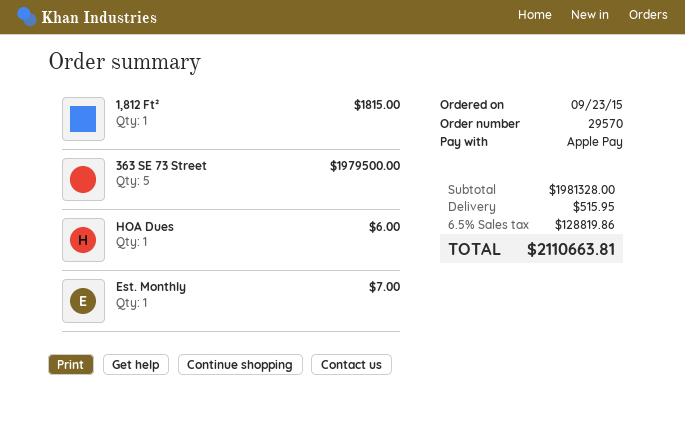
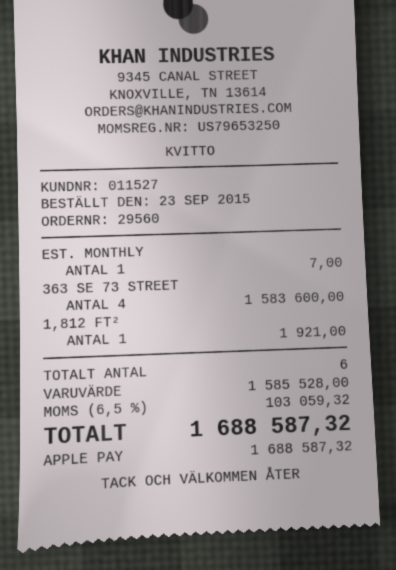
order number: 29570 -> 29560
1,812 Ft²: 1 for 1815.00 -> 1 for 1921.00
363 SE 73 Street: 5 for 1979500.00 -> 4 for 1583600.00
HOA Dues: 1 for 6.00 -> none
subtotal: 1981328.00 -> 1585528.00
shipping: 515.95 -> none
tax: 6.5% = 128819.86 -> 6.5% = 103059.32
total: 2110663.81 -> 1688587.32

